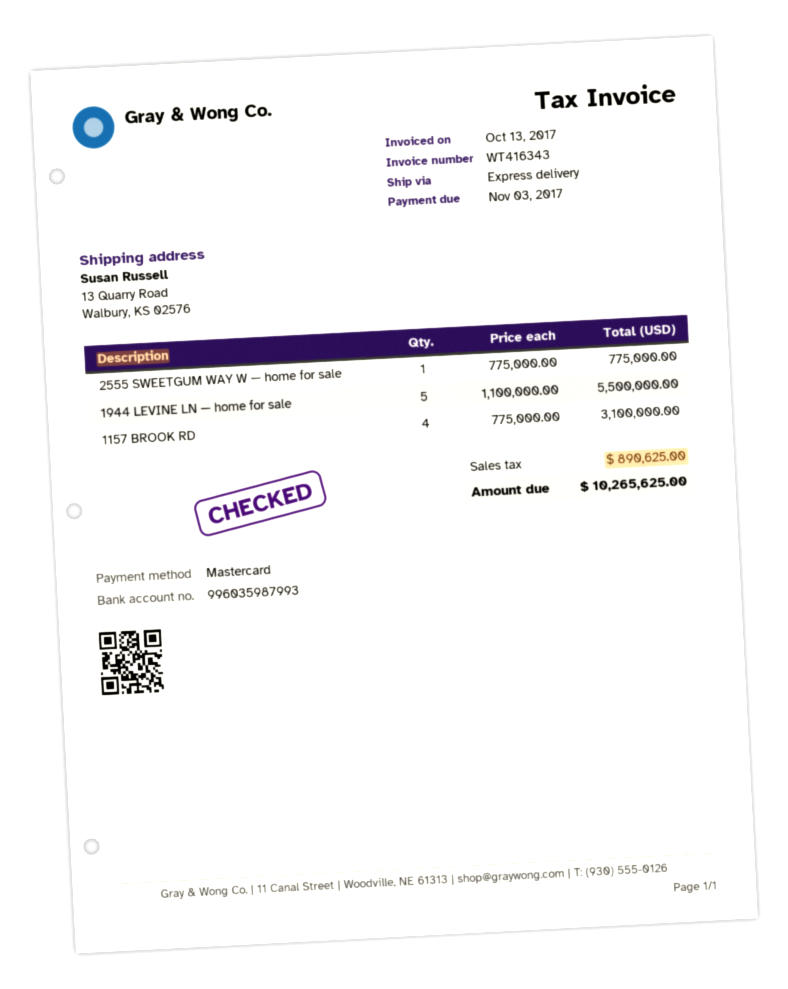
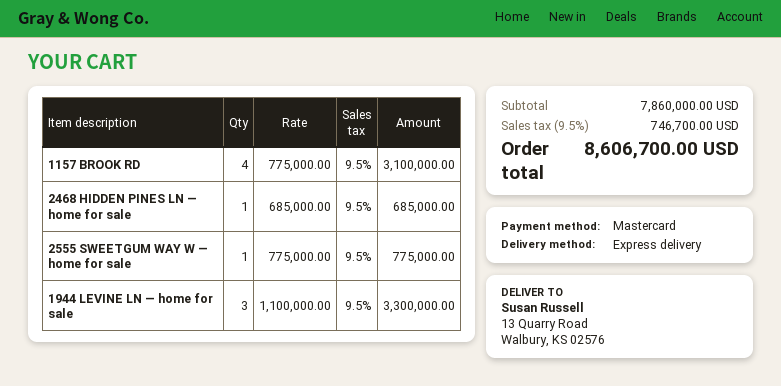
1944 LEVINE LN — home for sale: 5 x 1100000.00 = 5500000.00 -> 3 x 1100000.00 = 3300000.00
2468 HIDDEN PINES LN — home for sale: none -> 1 x 685000.00 = 685000.00
tax: 890625.00 -> 746700.00
total: 10265625.00 -> 8606700.00

